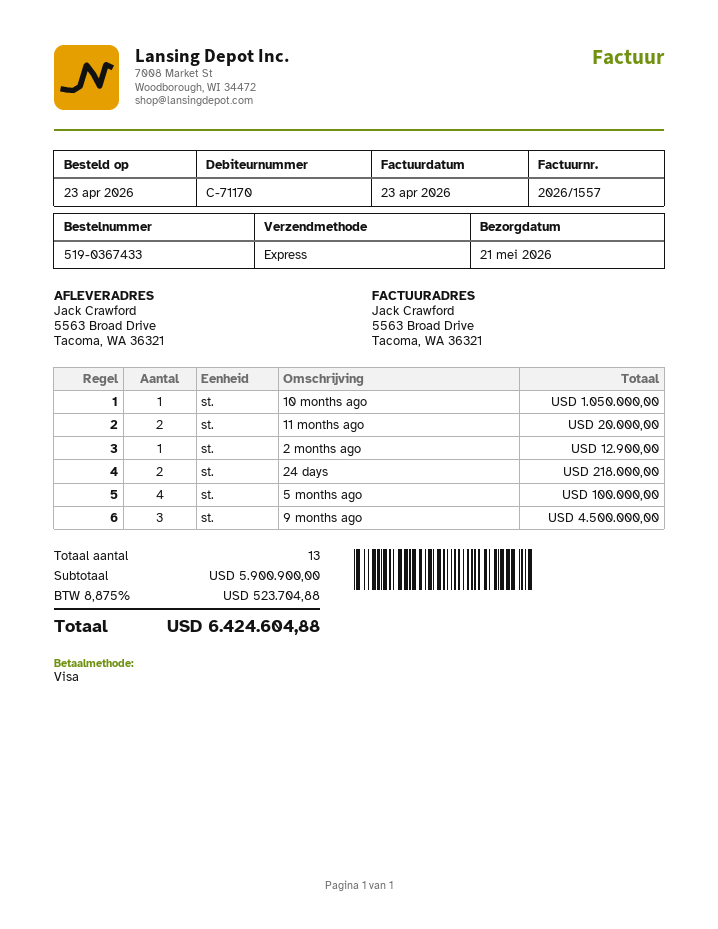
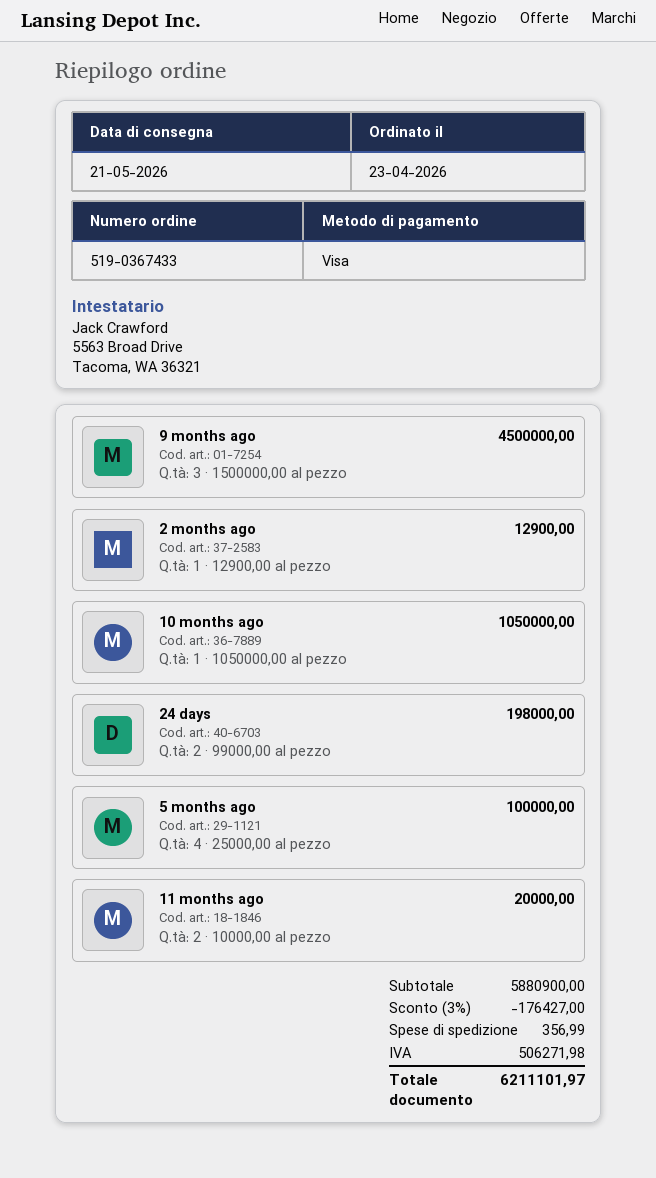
24 days: 2 for 218000.00 -> 2 for 198000.00
subtotal: 5900900.00 -> 5880900.00
discount: none -> 3% = 176427.00
shipping: none -> 356.99
tax: 523704.88 -> 506271.98
total: 6424604.88 -> 6211101.97

